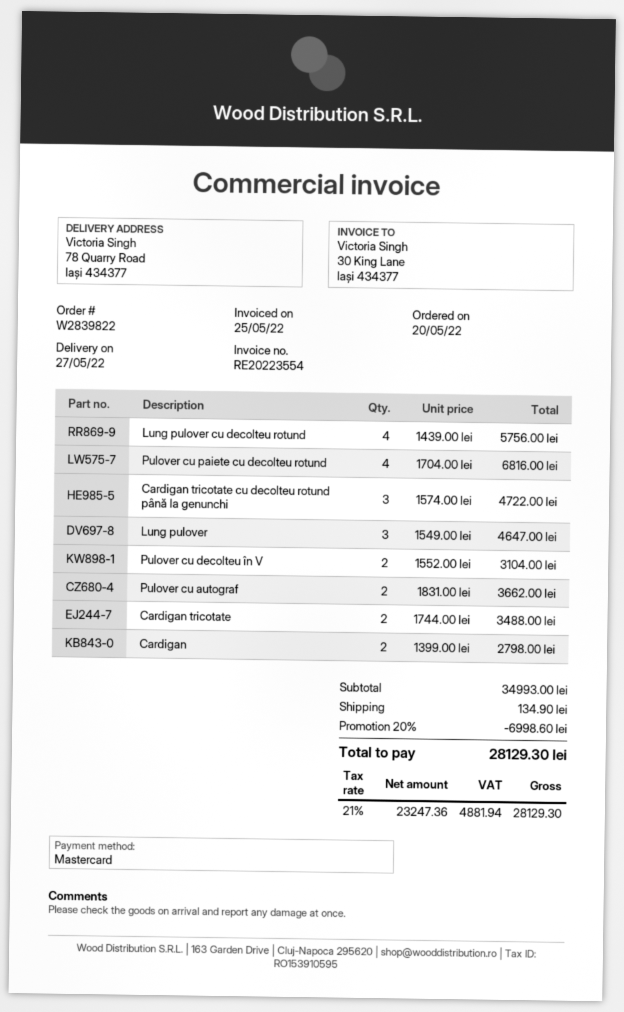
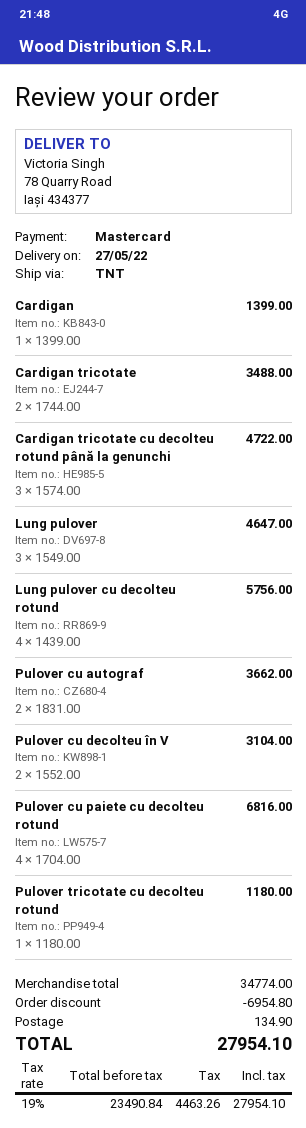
Cardigan: 2 x 1399.00 = 2798.00 -> 1 x 1399.00 = 1399.00
Pulover tricotate cu decolteu rotund: none -> 1 x 1180.00 = 1180.00
subtotal: 34993.00 -> 34774.00
discount: 6998.60 -> 6954.80
net: 23247.36 -> 23490.84
tax: 21% = 4881.94 -> 19% = 4463.26
total: 28129.30 -> 27954.10

